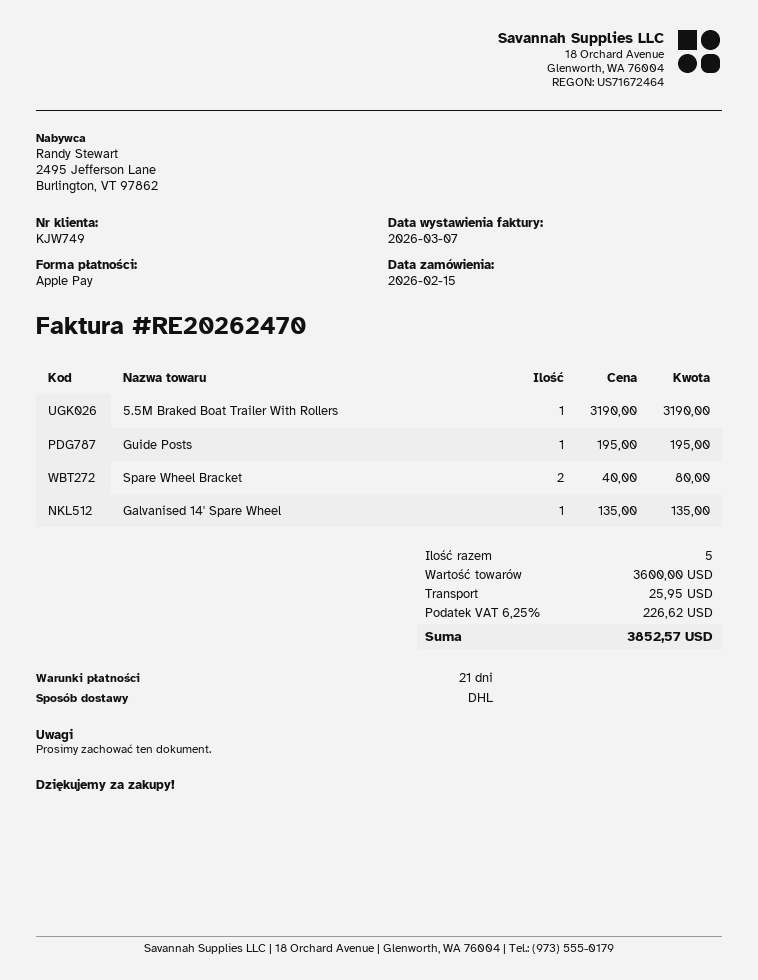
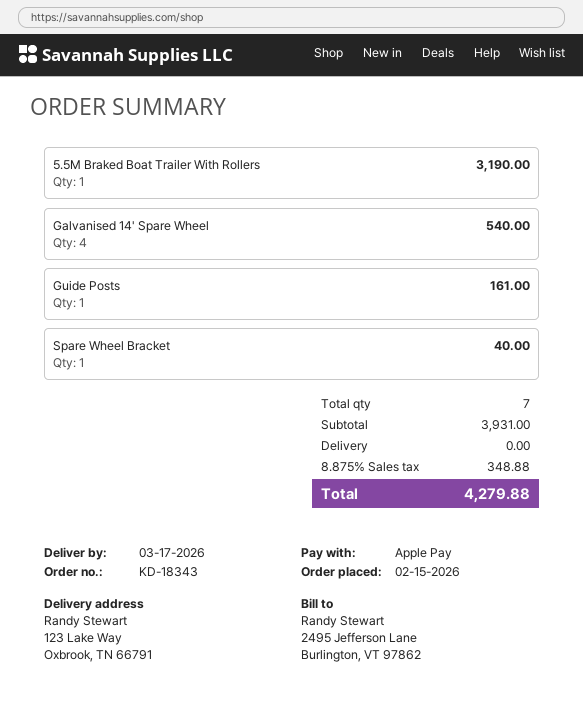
Guide Posts: 1 for 195.00 -> 1 for 161.00
Spare Wheel Bracket: 2 for 80.00 -> 1 for 40.00
Galvanised 14' Spare Wheel: 1 for 135.00 -> 4 for 540.00
total quantity: 5 -> 7
subtotal: 3600.00 -> 3931.00
shipping: 25.95 -> 0.00
tax: 6.25% = 226.62 -> 8.875% = 348.88
total: 3852.57 -> 4279.88

